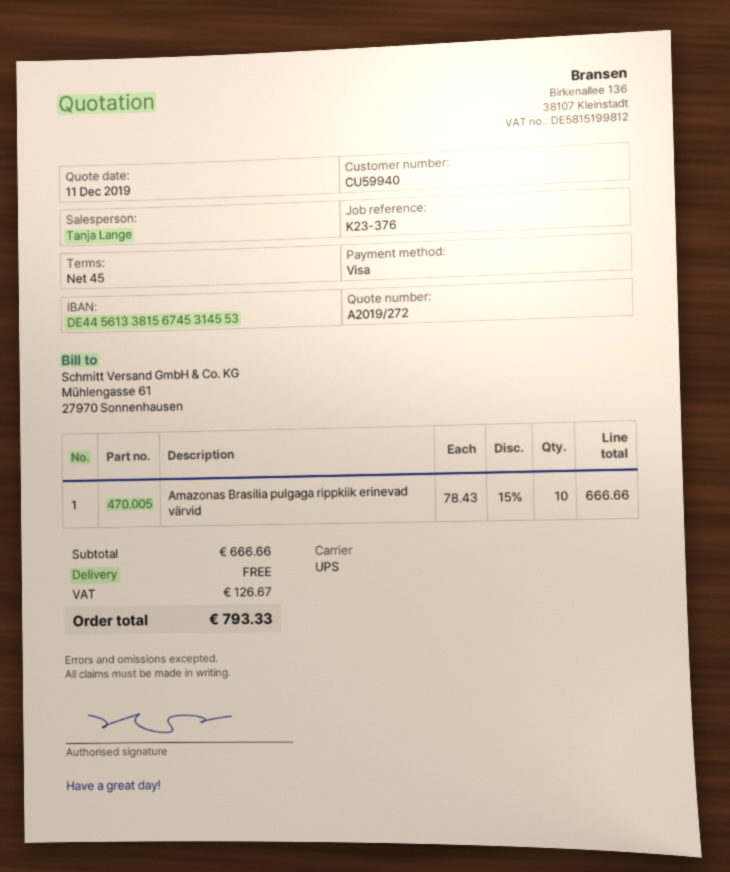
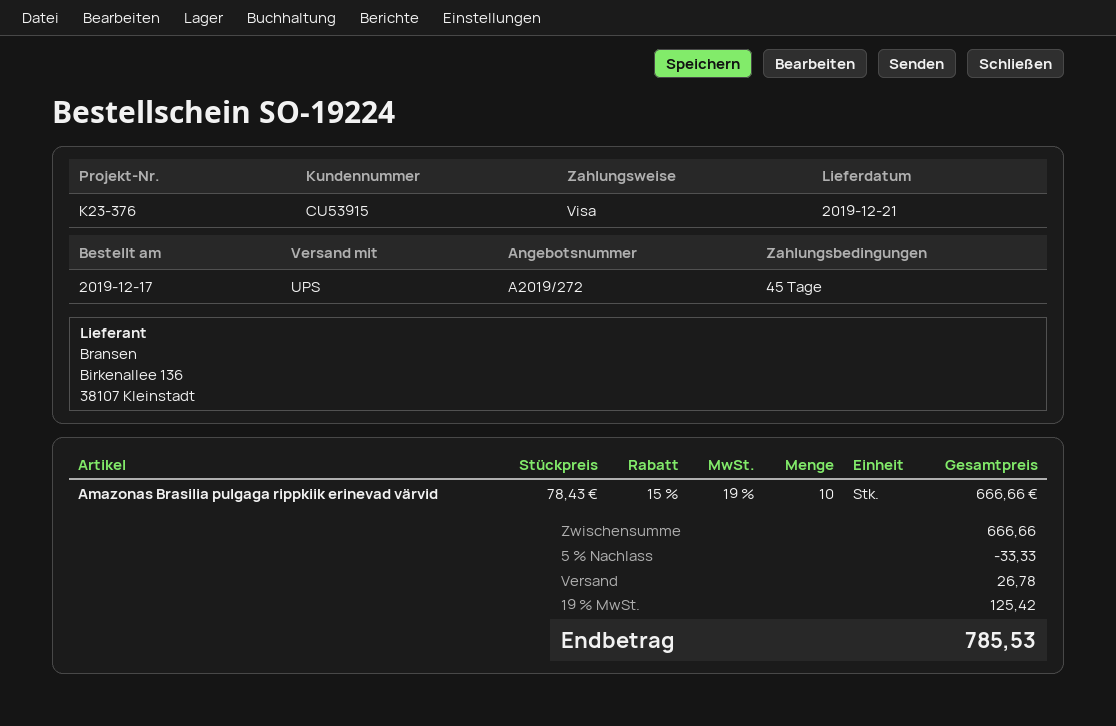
customer number: CU59940 -> CU53915
discount: none -> 5% = 33.33
shipping: 0.00 -> 26.78
tax: 126.67 -> 125.42
total: 793.33 -> 785.53

